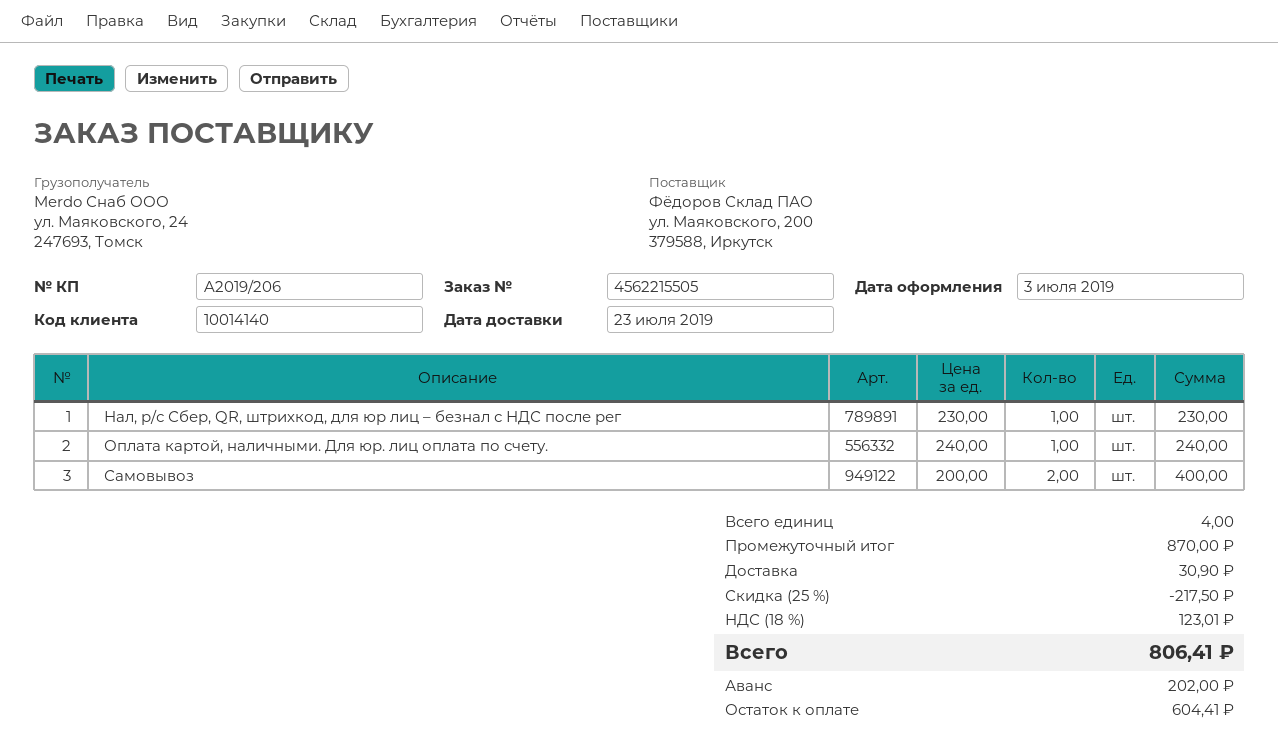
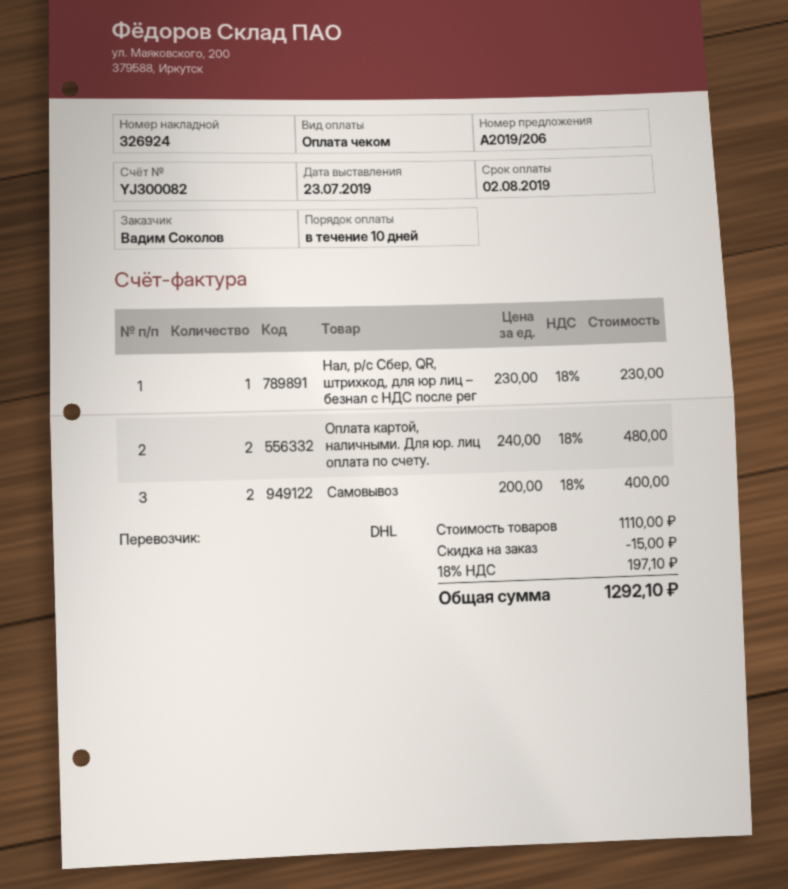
Оплата картой, наличными. Для юр. лиц оплата по счету.: 1 x 240.00 = 240.00 -> 2 x 240.00 = 480.00
subtotal: 870.00 -> 1110.00
discount: 217.50 -> 15.00
shipping: 30.90 -> none
tax: 18% = 123.01 -> 18% = 197.10
total: 806.41 -> 1292.10

